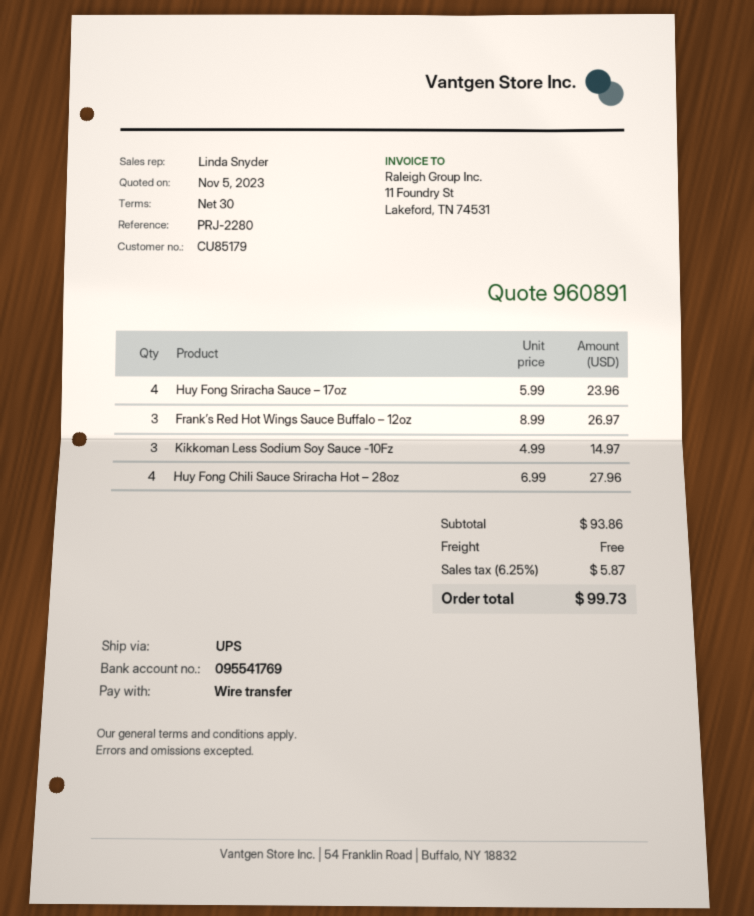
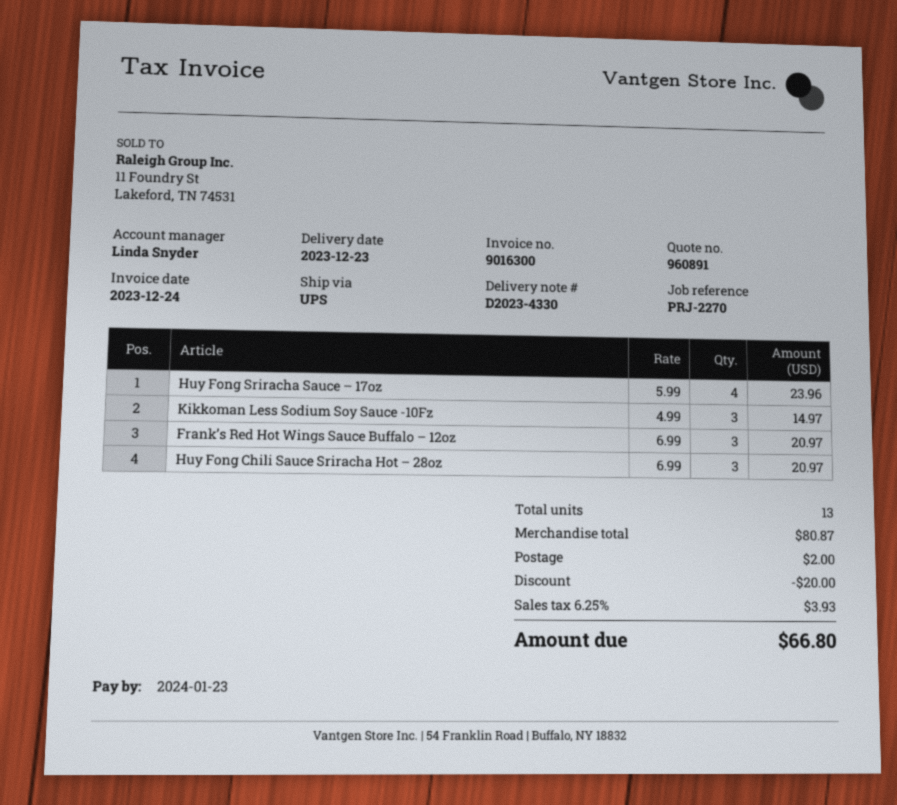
reference: PRJ-2280 -> PRJ-2270
Frank’s Red Hot Wings Sauce Buffalo – 12oz: 3 x 8.99 = 26.97 -> 3 x 6.99 = 20.97
Huy Fong Chili Sauce Sriracha Hot – 28oz: 4 x 6.99 = 27.96 -> 3 x 6.99 = 20.97
subtotal: 93.86 -> 80.87
discount: none -> 20.00
shipping: 0.00 -> 2.00
tax: 6.25% = 5.87 -> 6.25% = 3.93
total: 99.73 -> 66.80

